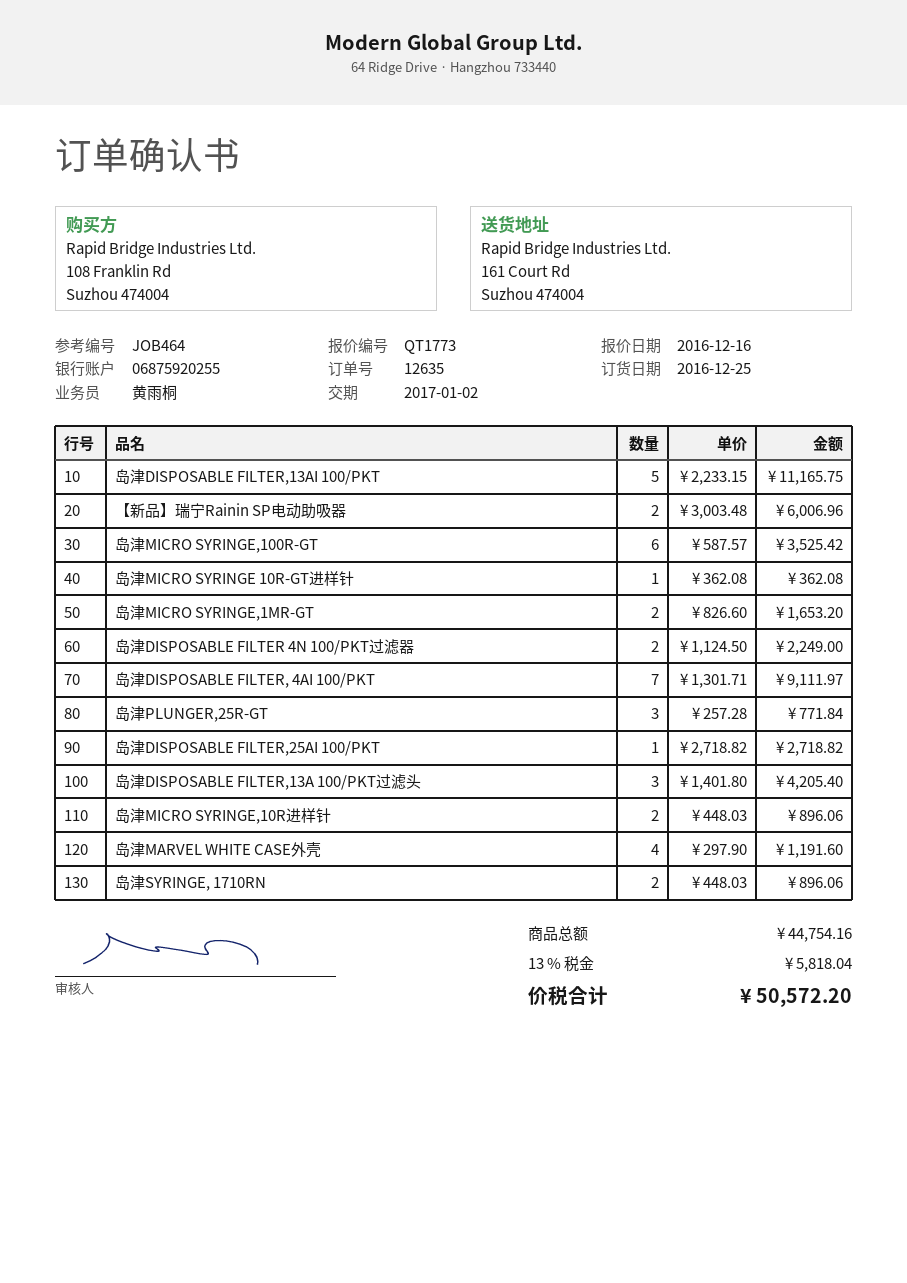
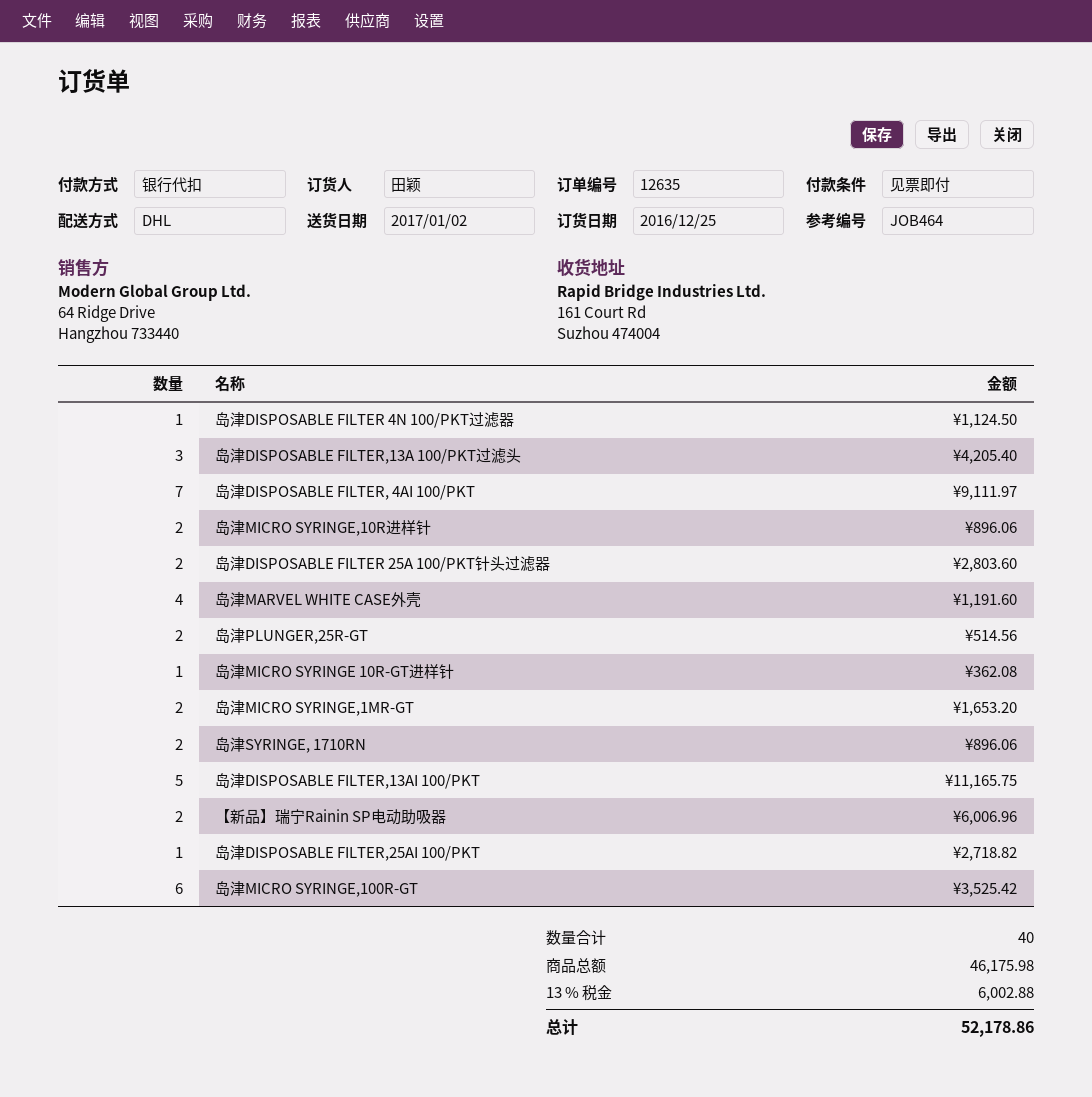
岛津DISPOSABLE FILTER 4N 100/PKT过滤器: 2 for 2249.00 -> 1 for 1124.50
岛津PLUNGER,25R-GT: 3 for 771.84 -> 2 for 514.56
岛津DISPOSABLE FILTER 25A 100/PKT针头过滤器: none -> 2 for 2803.60
subtotal: 44754.16 -> 46175.98
tax: 13% = 5818.04 -> 13% = 6002.88
total: 50572.20 -> 52178.86

